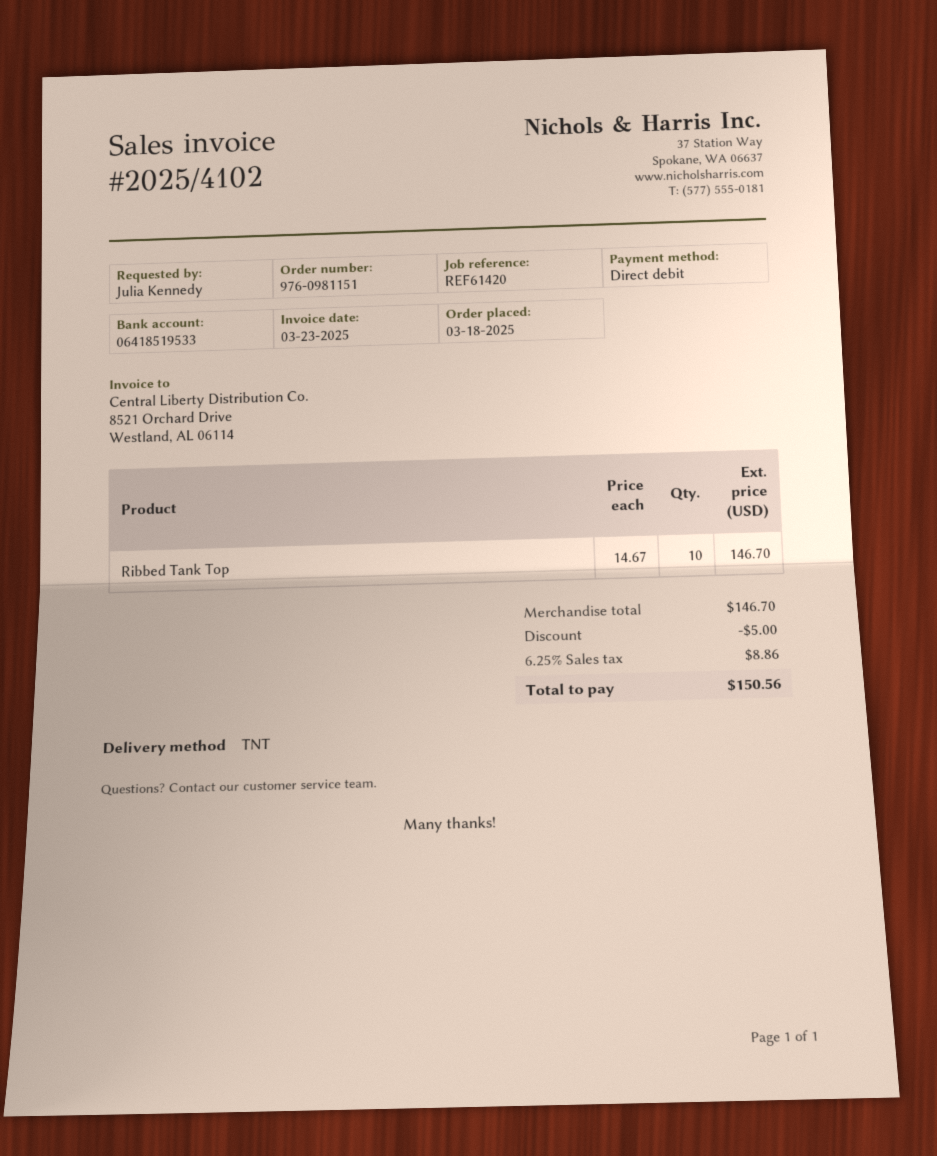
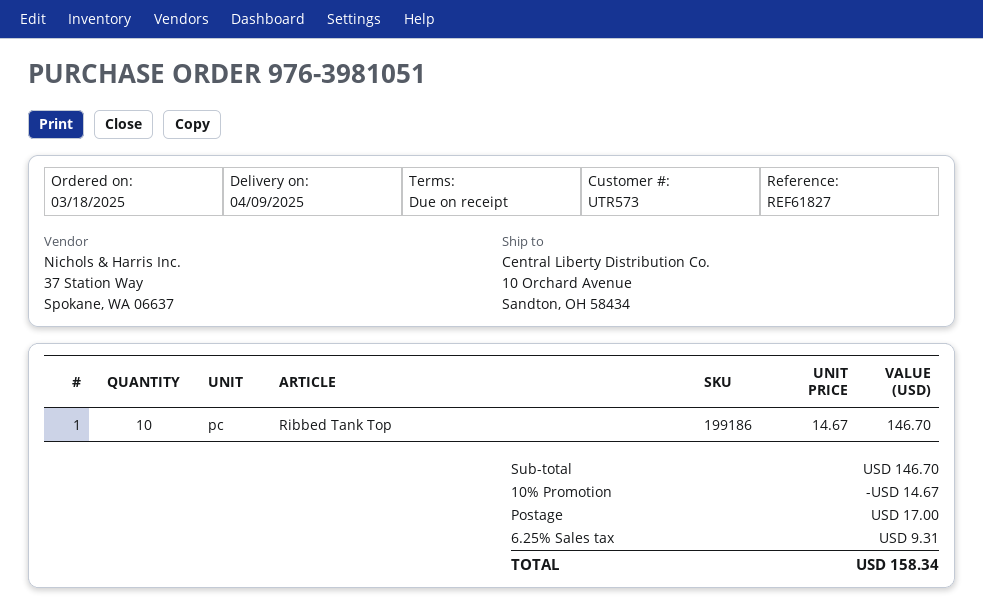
order number: 976-0981151 -> 976-3981051
reference: REF61420 -> REF61827
discount: 5.00 -> 14.67
shipping: none -> 17.00
tax: 6.25% = 8.86 -> 6.25% = 9.31
total: 150.56 -> 158.34

